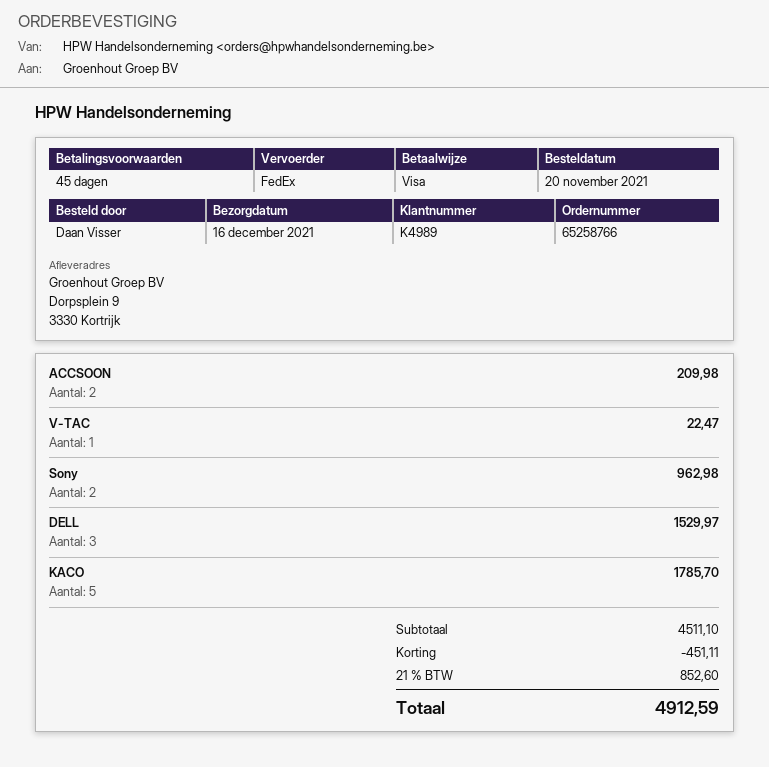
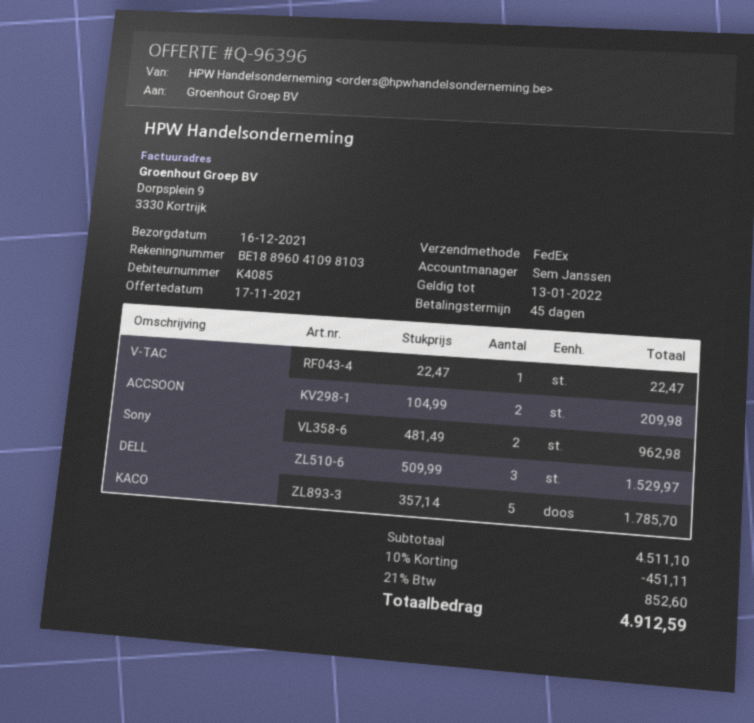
customer number: K4989 -> K4085

